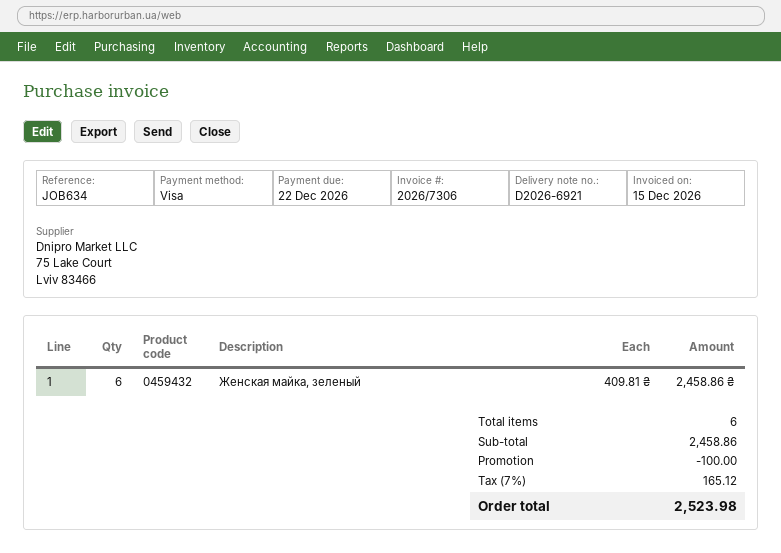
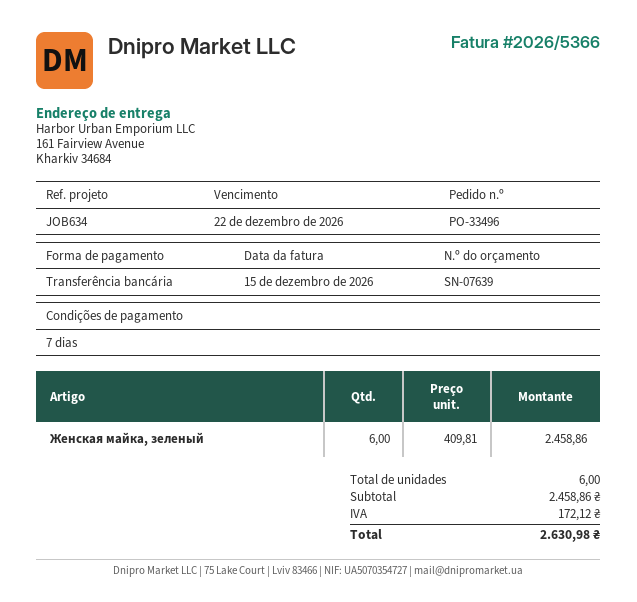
invoice number: 2026/7306 -> 2026/5366
payment method: Visa -> bank transfer
discount: 100.00 -> none
tax: 165.12 -> 172.12
total: 2523.98 -> 2630.98

